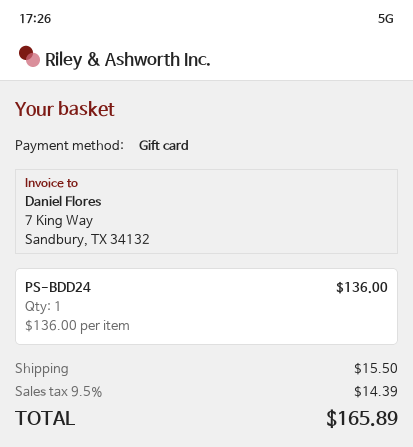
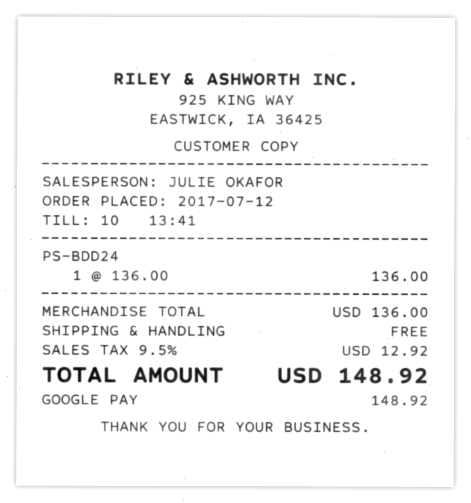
payment method: gift card -> Google Pay
shipping: 15.50 -> 0.00
tax: 9.5% = 14.39 -> 9.5% = 12.92
total: 165.89 -> 148.92

